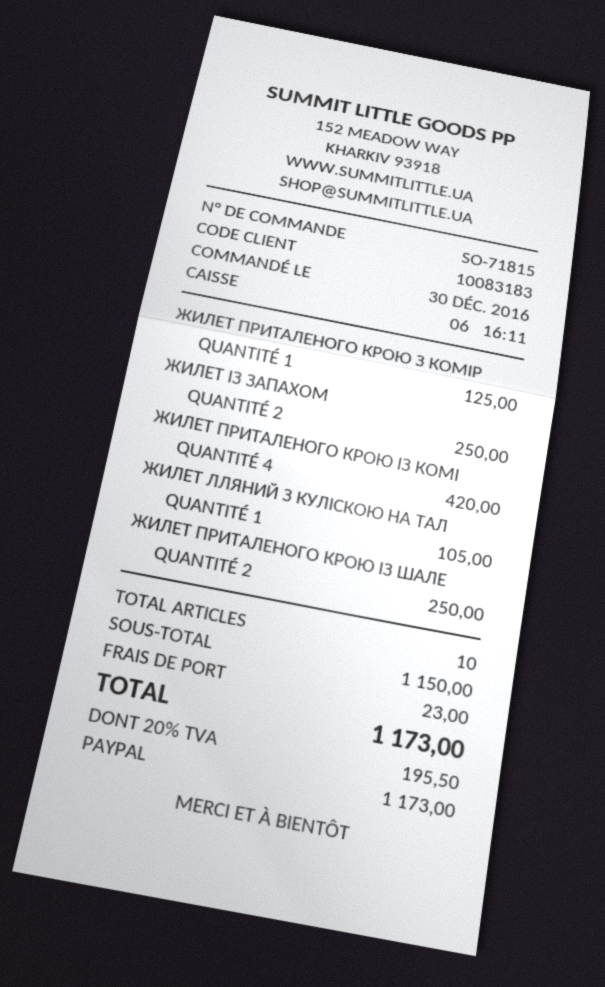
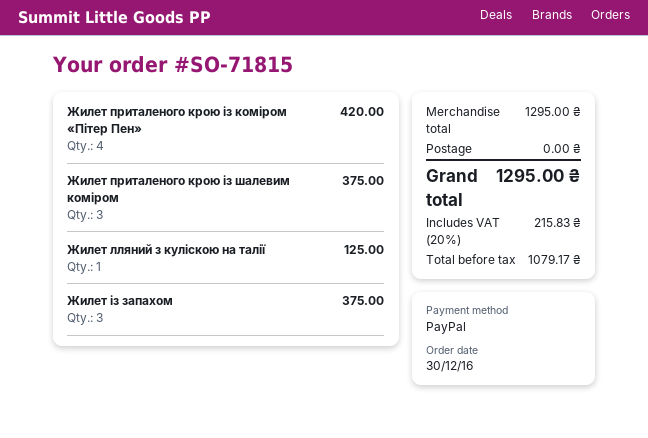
ЖИЛЕТ ПРИТАЛЕНОГО КРОЮ З КОМІР: 1 for 125.00 -> none
ЖИЛЕТ ІЗ ЗАПАХОМ: 2 for 250.00 -> 3 for 375.00
ЖИЛЕТ ЛЛЯНИЙ З КУЛІСКОЮ НА ТАЛ: 1 for 105.00 -> 1 for 125.00
ЖИЛЕТ ПРИТАЛЕНОГО КРОЮ ІЗ ШАЛЕ: 2 for 250.00 -> 3 for 375.00
subtotal: 1150.00 -> 1295.00
shipping: 23.00 -> 0.00
tax: 20% = 195.50 -> 20% = 215.83
total: 1173.00 -> 1295.00

